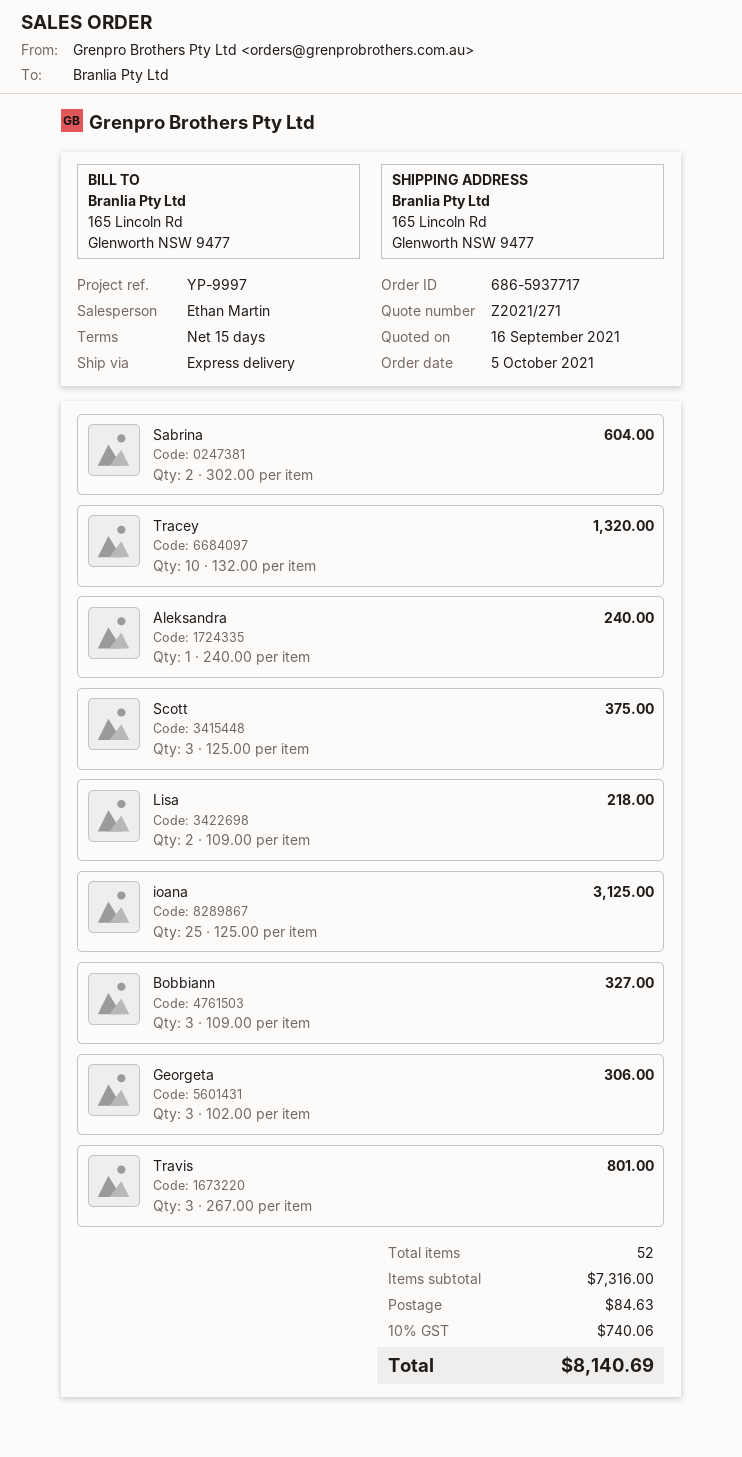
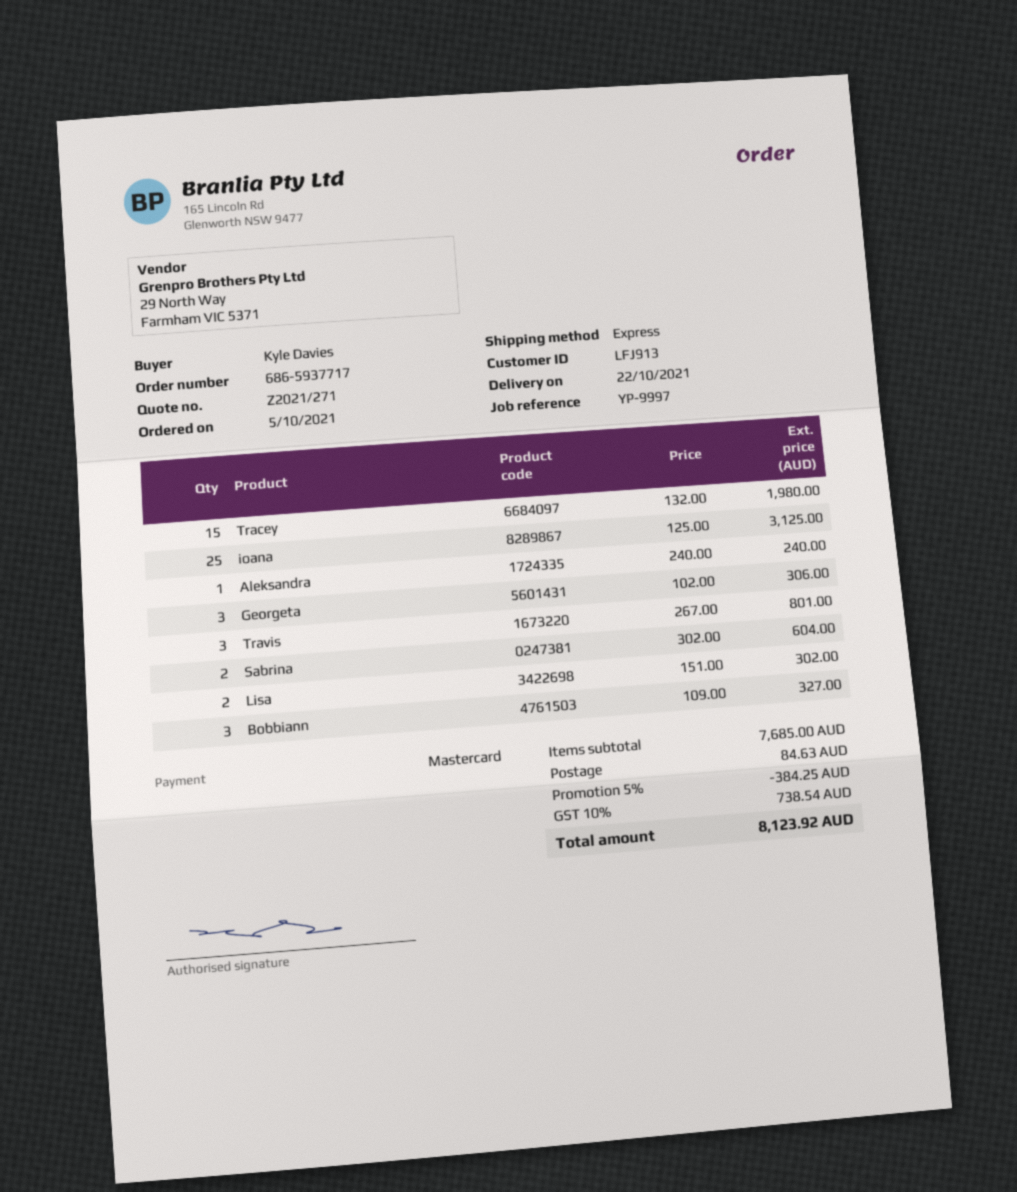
Tracey: 10 x 132.00 = 1320.00 -> 15 x 132.00 = 1980.00
Scott: 3 x 125.00 = 375.00 -> none
Lisa: 2 x 109.00 = 218.00 -> 2 x 151.00 = 302.00
subtotal: 7316.00 -> 7685.00
discount: none -> 5% = 384.25
tax: 10% = 740.06 -> 10% = 738.54
total: 8140.69 -> 8123.92

